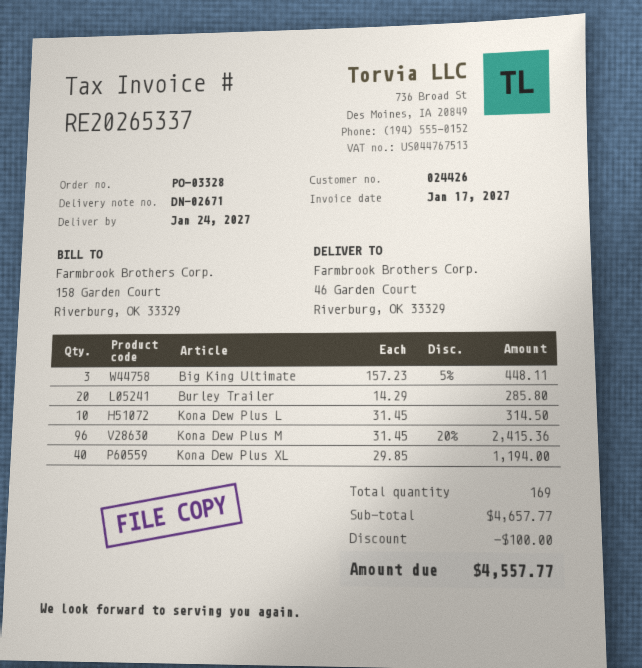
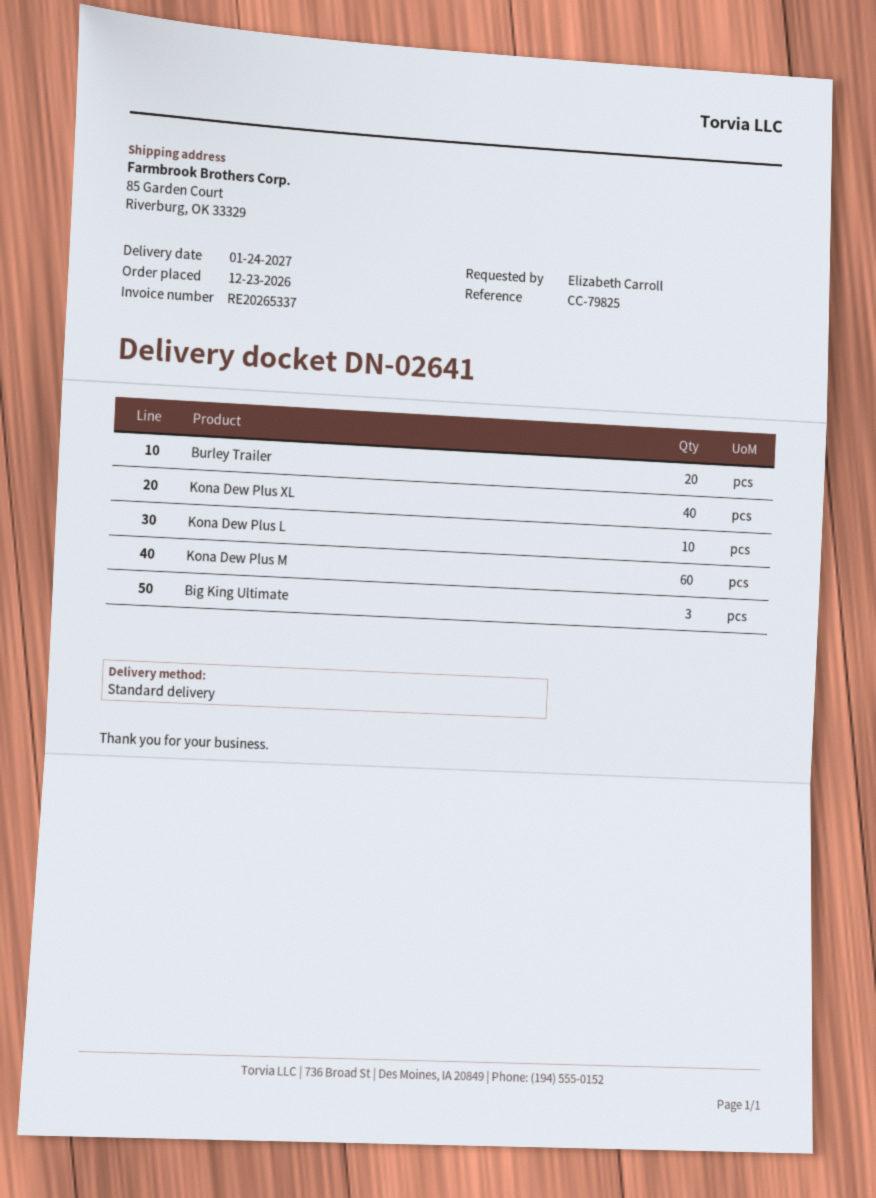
delivery note number: DN-02671 -> DN-02641
ship to: 46 Garden Court, Riverburg, OK 33329 -> 85 Garden Court, Riverburg, OK 33329
Kona Dew Plus M: 96 -> 60

